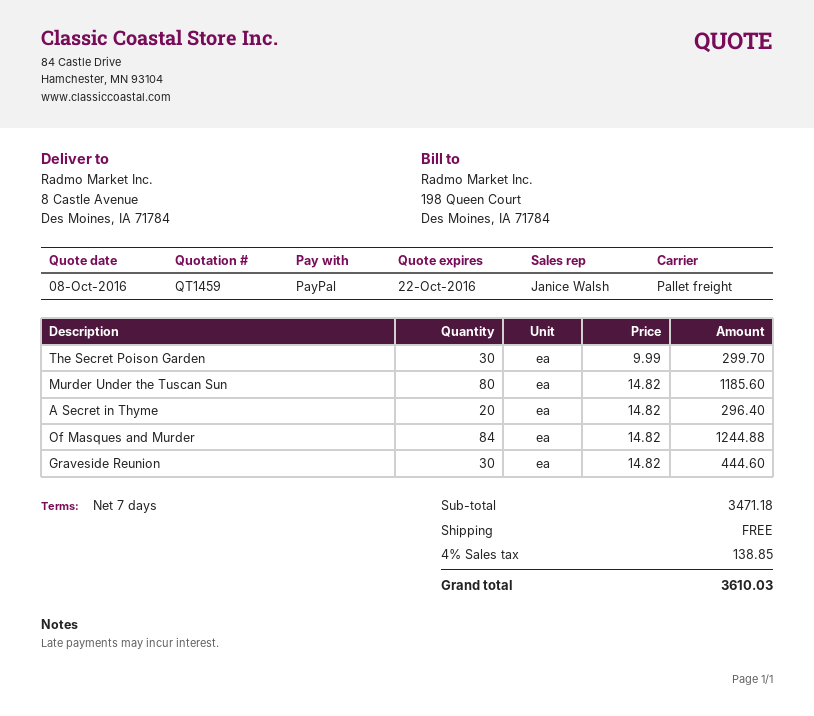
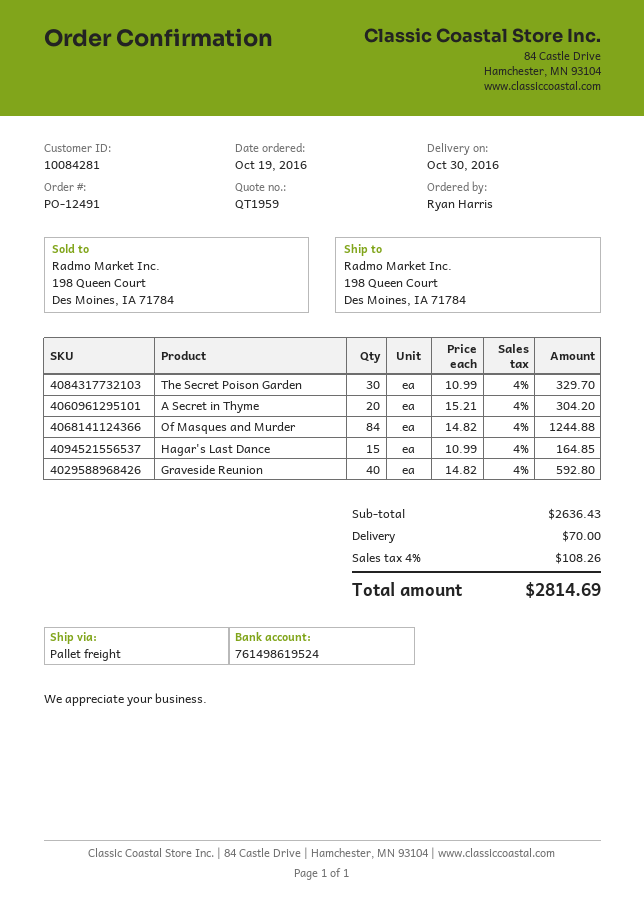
quote number: QT1459 -> QT1959
ship to: 8 Castle Avenue, Des Moines, IA 71784 -> 198 Queen Court, Des Moines, IA 71784
The Secret Poison Garden: 30 x 9.99 = 299.70 -> 30 x 10.99 = 329.70
Murder Under the Tuscan Sun: 80 x 14.82 = 1185.60 -> none
A Secret in Thyme: 20 x 14.82 = 296.40 -> 20 x 15.21 = 304.20
Graveside Reunion: 30 x 14.82 = 444.60 -> 40 x 14.82 = 592.80
Hagar's Last Dance: none -> 15 x 10.99 = 164.85
subtotal: 3471.18 -> 2636.43
shipping: 0.00 -> 70.00
tax: 4% = 138.85 -> 4% = 108.26
total: 3610.03 -> 2814.69

